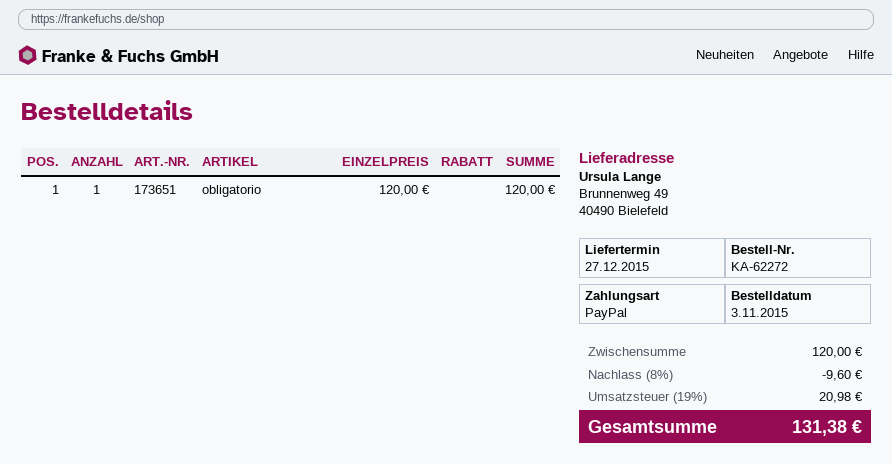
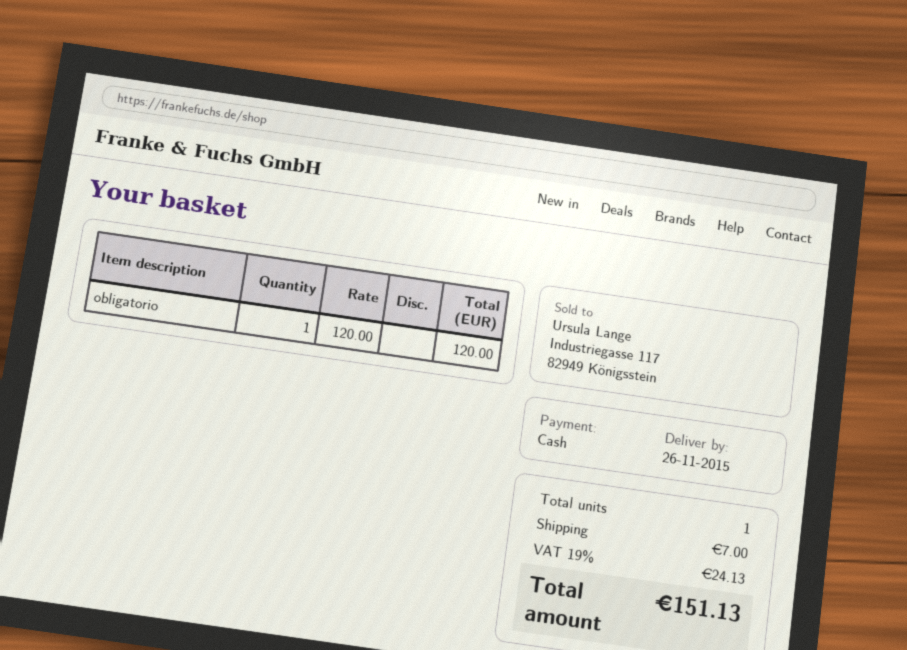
delivery date: 2015-12-27 -> 2015-11-26
payment method: PayPal -> cash
discount: 8% = 9.60 -> none
shipping: none -> 7.00
tax: 19% = 20.98 -> 19% = 24.13
total: 131.38 -> 151.13

